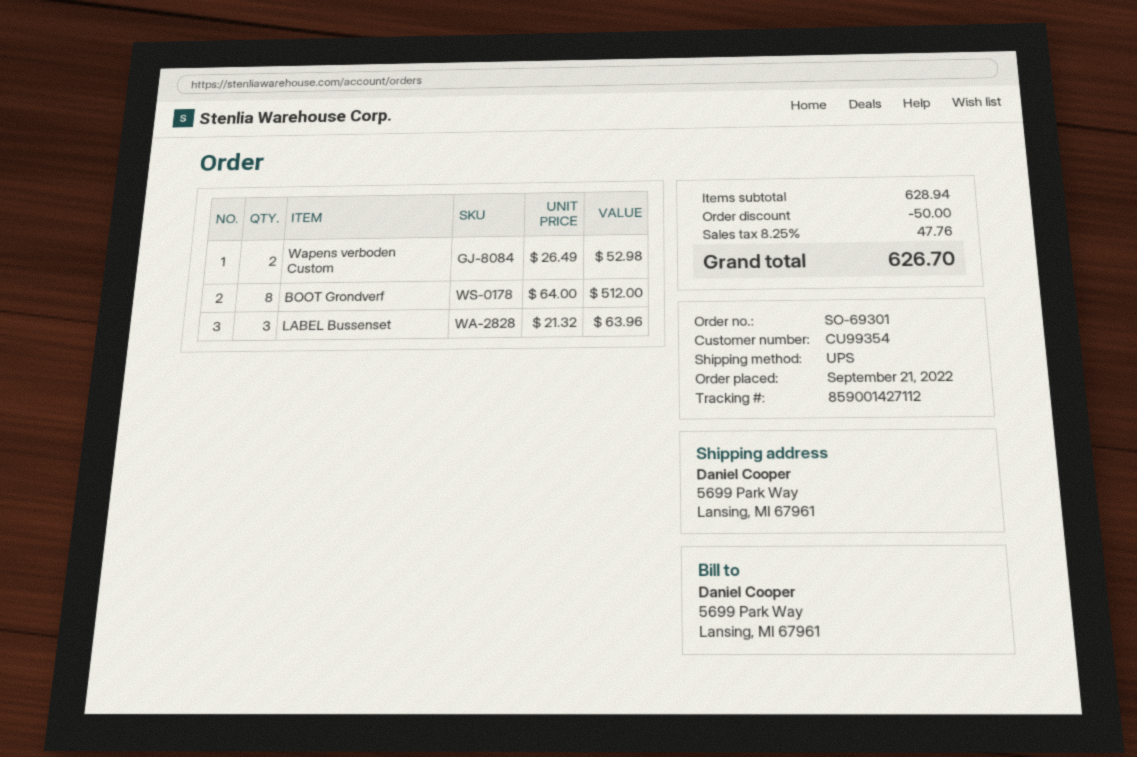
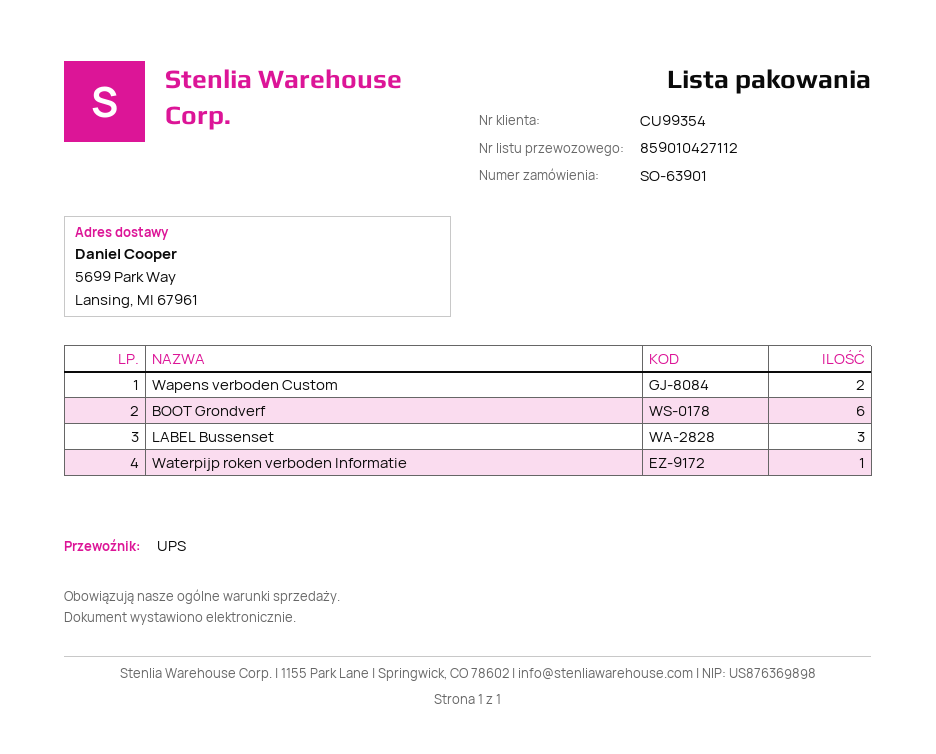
order number: SO-69301 -> SO-63901
tracking number: 859001427112 -> 859010427112
BOOT Grondverf: 8 -> 6
Waterpijp roken verboden Informatie: none -> 1

